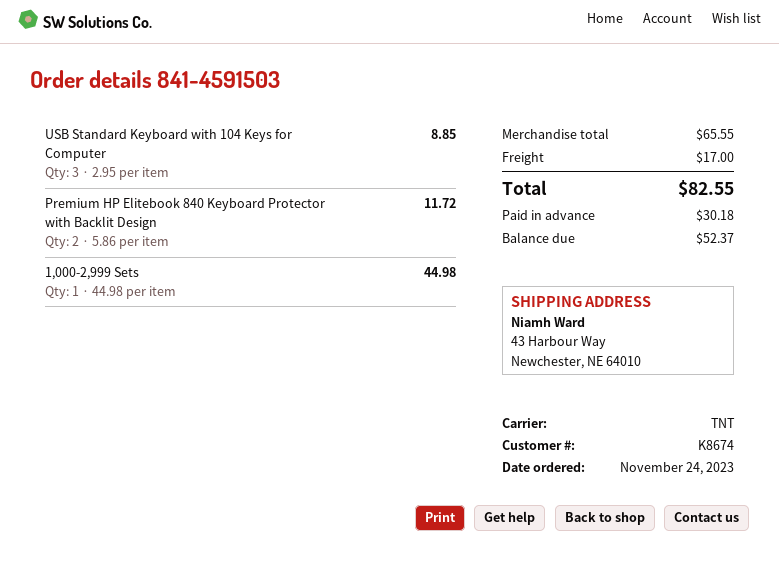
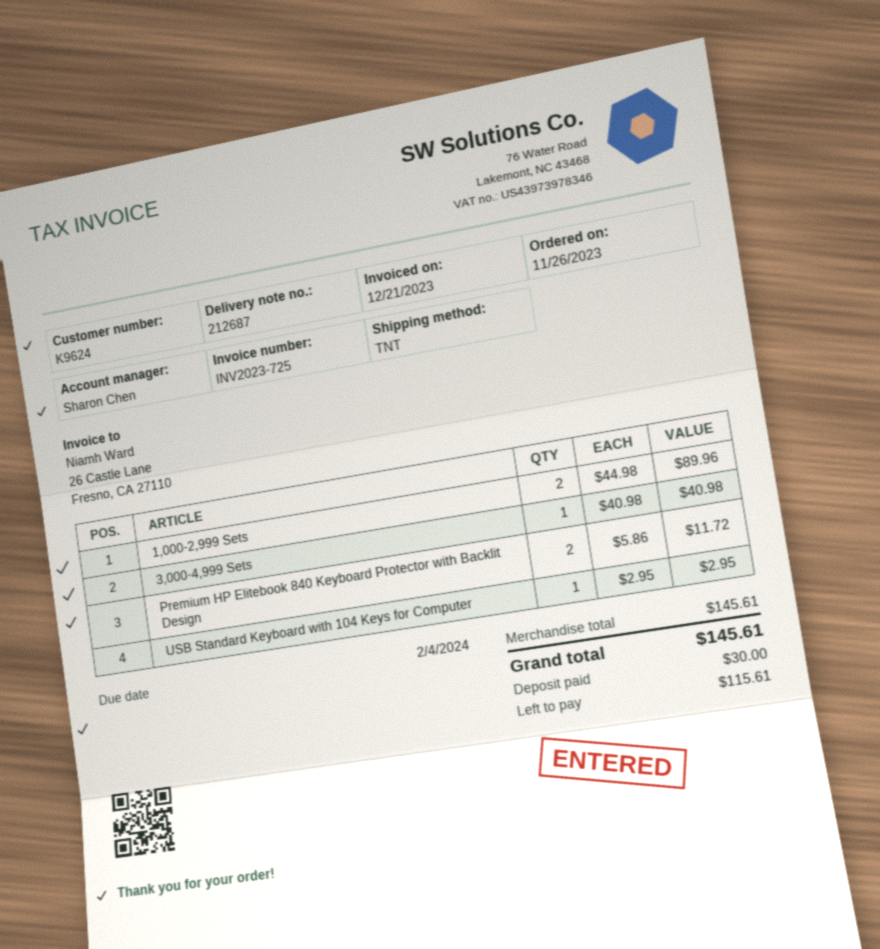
order date: 2023-11-24 -> 2023-11-26
customer number: K8674 -> K9624
USB Standard Keyboard with 104 Keys for Computer: 3 x 2.95 = 8.85 -> 1 x 2.95 = 2.95
1,000-2,999 Sets: 1 x 44.98 = 44.98 -> 2 x 44.98 = 89.96
3,000-4,999 Sets: none -> 1 x 40.98 = 40.98
subtotal: 65.55 -> 145.61
shipping: 17.00 -> none
total: 82.55 -> 145.61
deposit: 30.18 -> 30.00
balance: 52.37 -> 115.61

